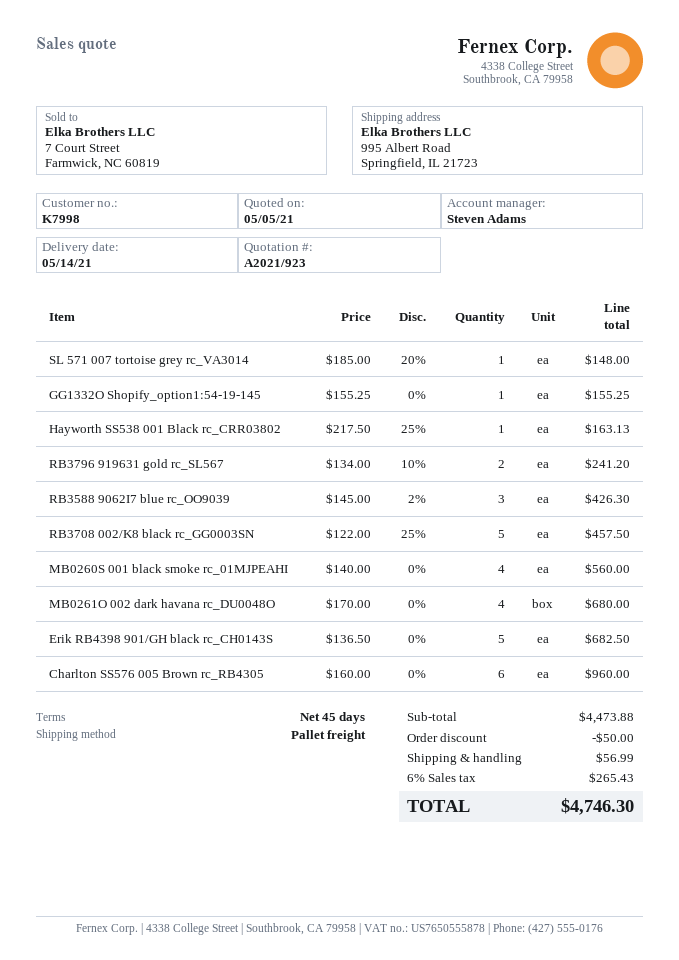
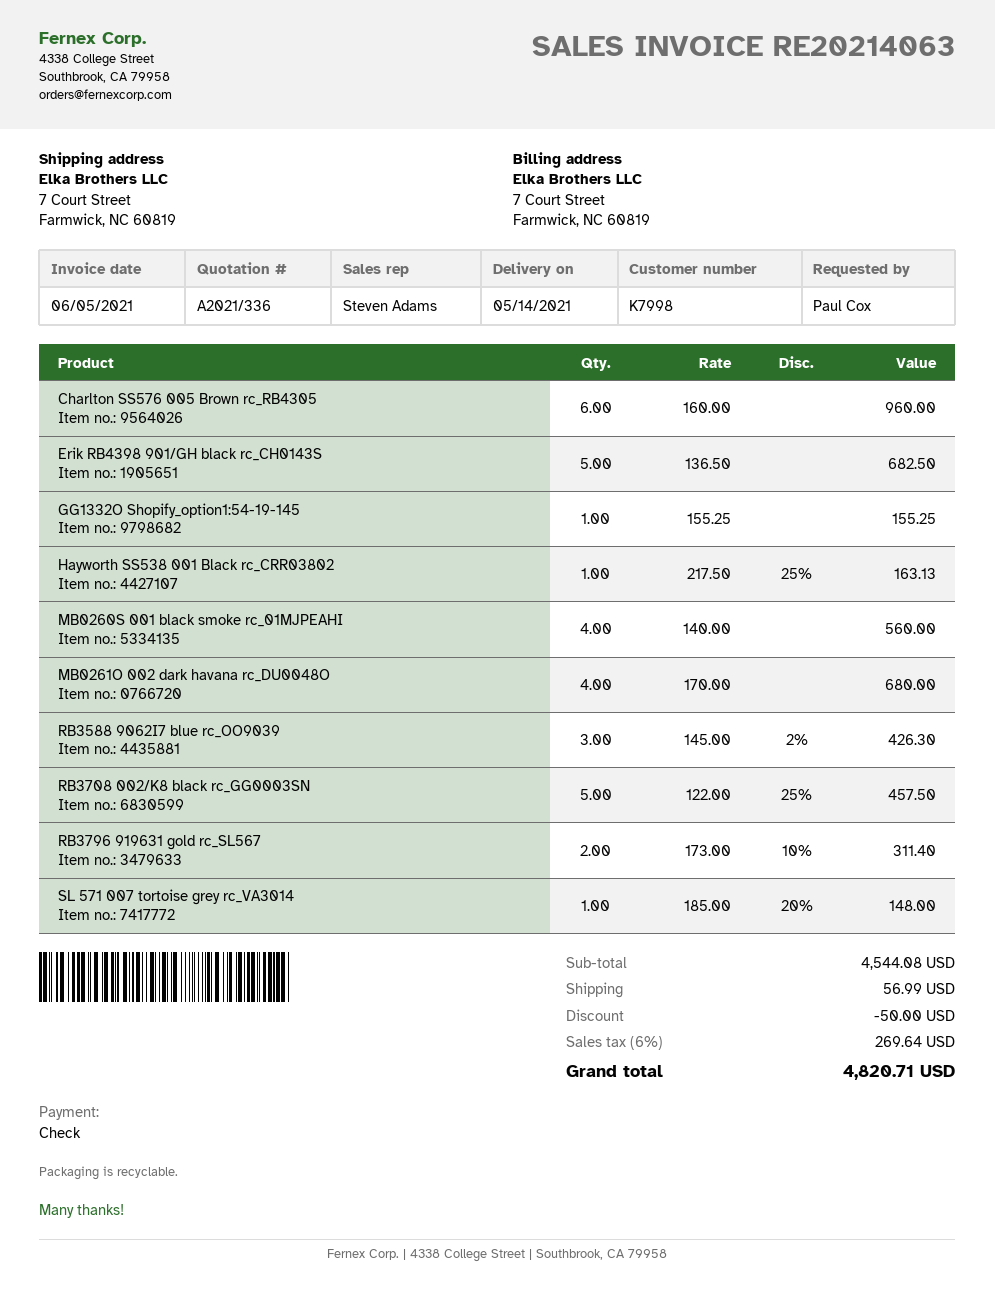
quote number: A2021/923 -> A2021/336
ship to: 995 Albert Road, Springfield, IL 21723 -> 7 Court Street, Farmwick, NC 60819
RB3796 919631 gold rc_SL567: 2 x 134.00 - 10% = 241.20 -> 2 x 173.00 - 10% = 311.40
subtotal: 4473.88 -> 4544.08
tax: 6% = 265.43 -> 6% = 269.64
total: 4746.30 -> 4820.71

